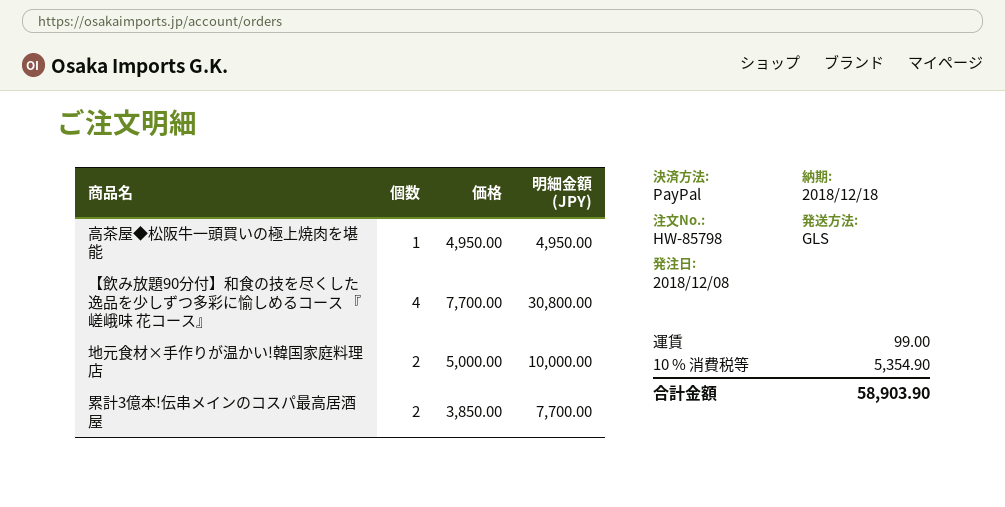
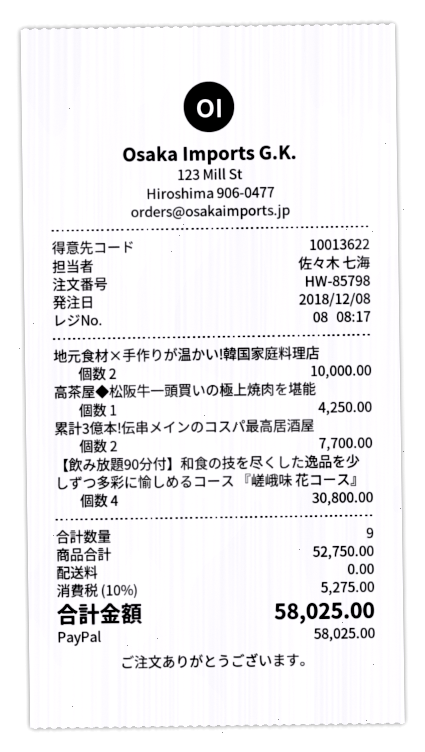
高茶屋◆松阪牛一頭買いの極上焼肉を堪能: 1 for 4950.00 -> 1 for 4250.00
shipping: 99.00 -> 0.00
tax: 10% = 5354.90 -> 10% = 5275.00
total: 58903.90 -> 58025.00

